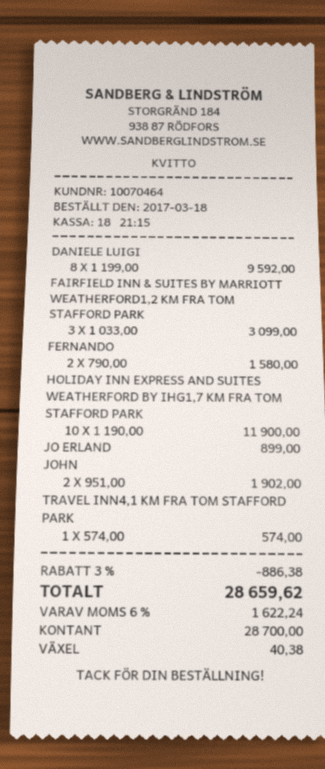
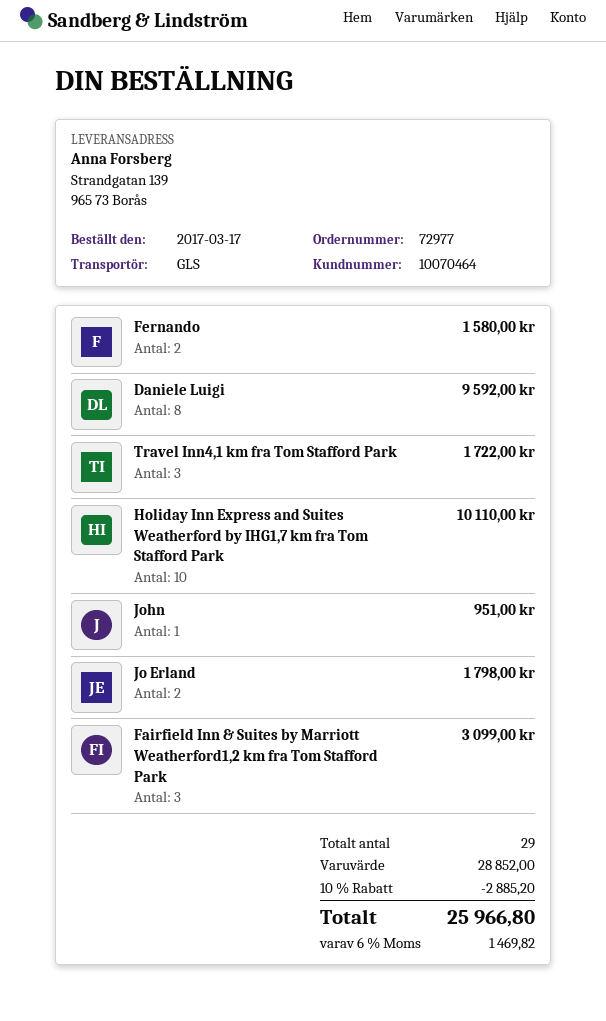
order date: 2017-03-18 -> 2017-03-17
HOLIDAY INN EXPRESS AND SUITES WEATHERFORD BY IHG1,7 KM FRA TOM STAFFORD PARK: 10 for 11900.00 -> 10 for 10110.00
JO ERLAND: 1 for 899.00 -> 2 for 1798.00
JOHN: 2 for 1902.00 -> 1 for 951.00
TRAVEL INN4,1 KM FRA TOM STAFFORD PARK: 1 for 574.00 -> 3 for 1722.00
discount: 3% = 886.38 -> 10% = 2885.20
tax: 6% = 1622.24 -> 6% = 1469.82
total: 28659.62 -> 25966.80

